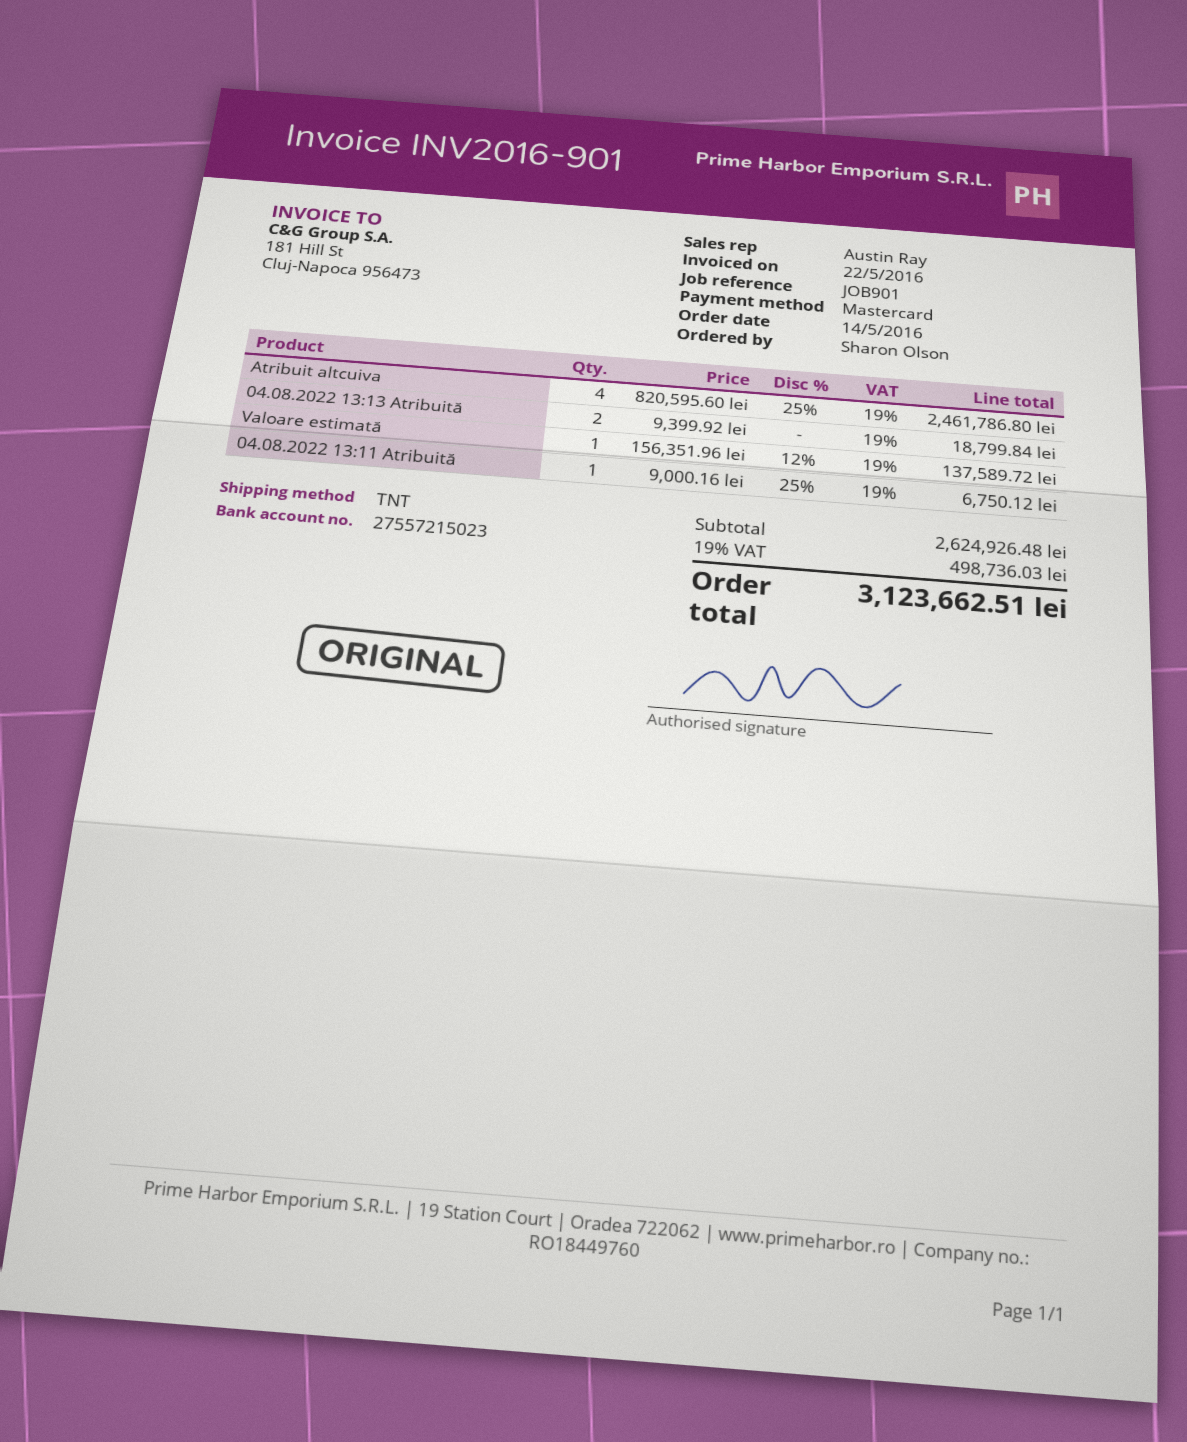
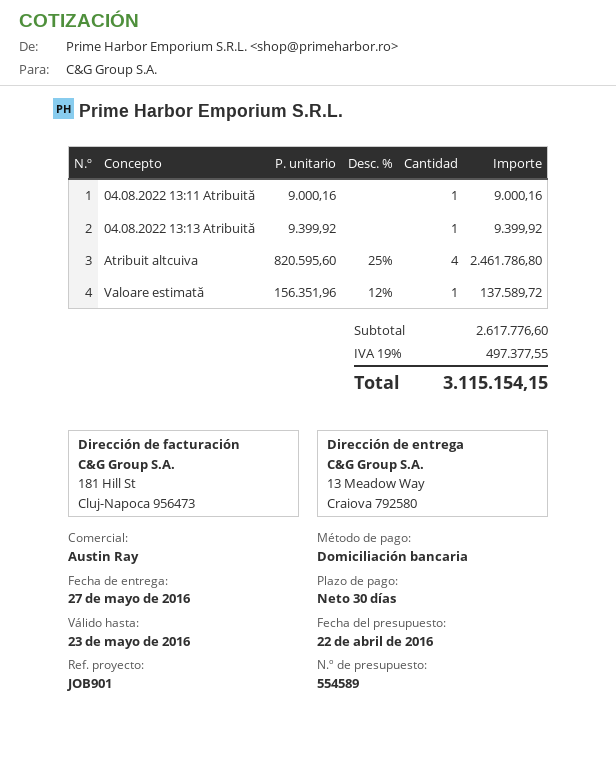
payment method: Mastercard -> direct debit
04.08.2022 13:13 Atribuită: 2 x 9399.92 = 18799.84 -> 1 x 9399.92 = 9399.92
04.08.2022 13:11 Atribuită: 1 x 9000.16 - 25% = 6750.12 -> 1 x 9000.16 = 9000.16
subtotal: 2624926.48 -> 2617776.60
tax: 19% = 498736.03 -> 19% = 497377.55
total: 3123662.51 -> 3115154.15

